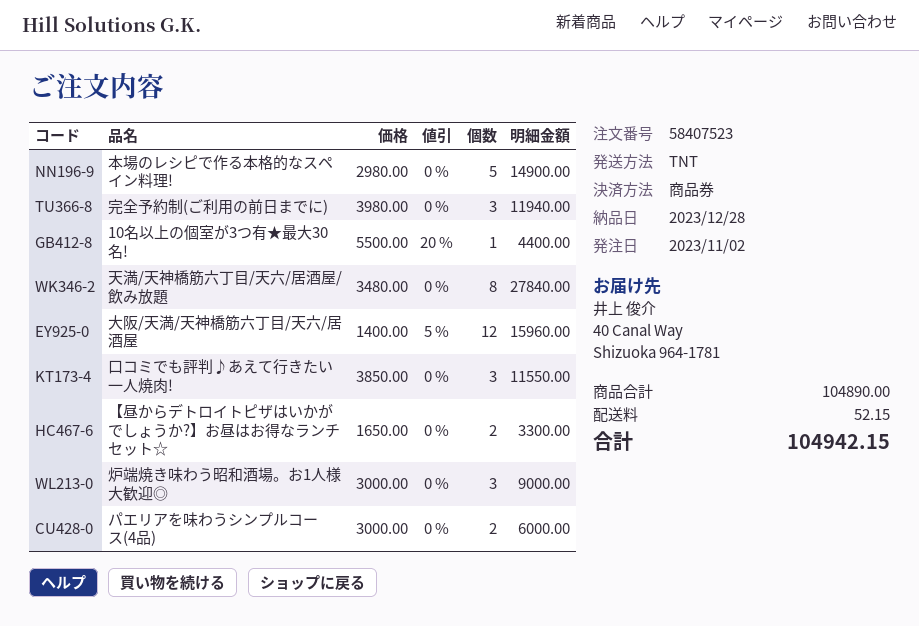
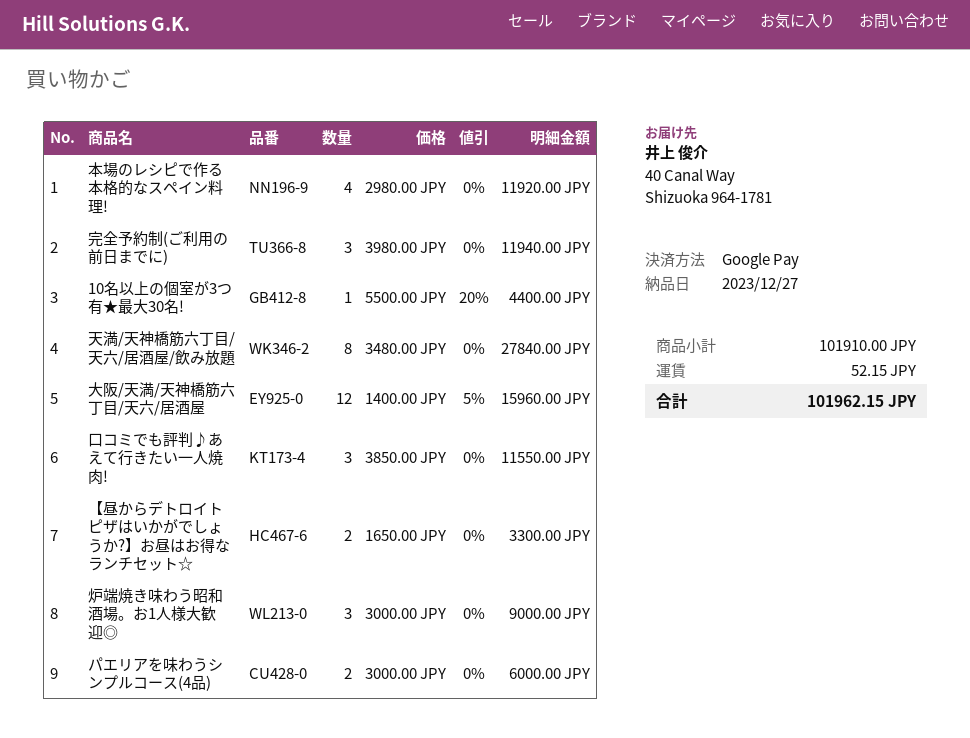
delivery date: 2023-12-28 -> 2023-12-27
payment method: gift card -> Google Pay
本場のレシピで作る本格的なスペイン料理!: 5 x 2980.00 = 14900.00 -> 4 x 2980.00 = 11920.00
subtotal: 104890.00 -> 101910.00
total: 104942.15 -> 101962.15

